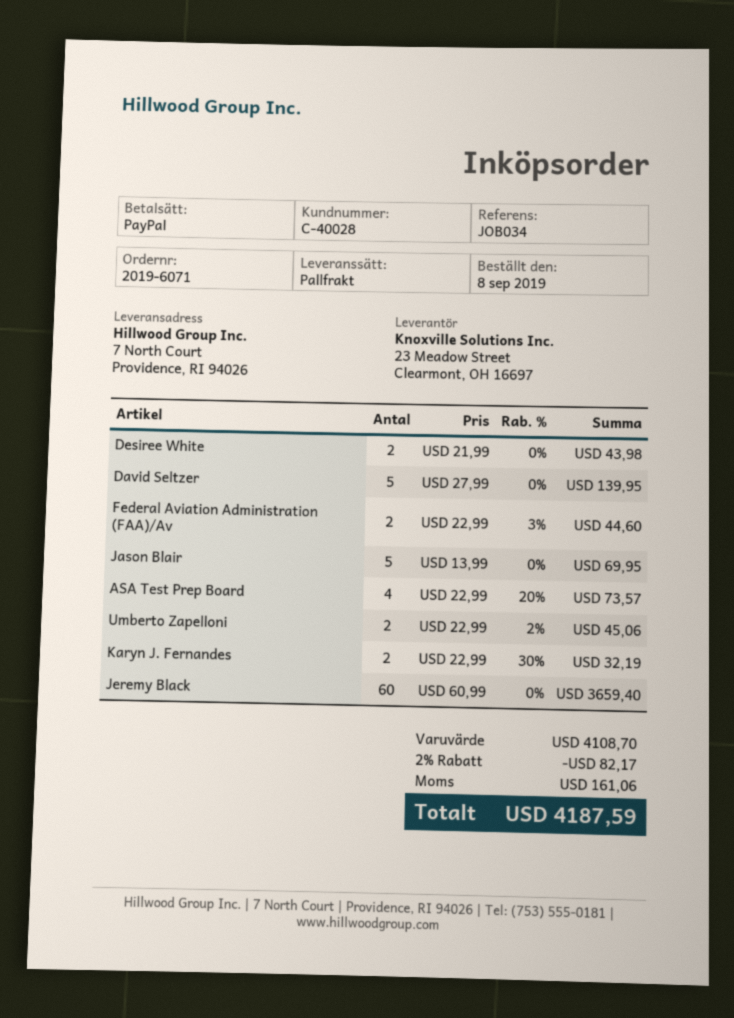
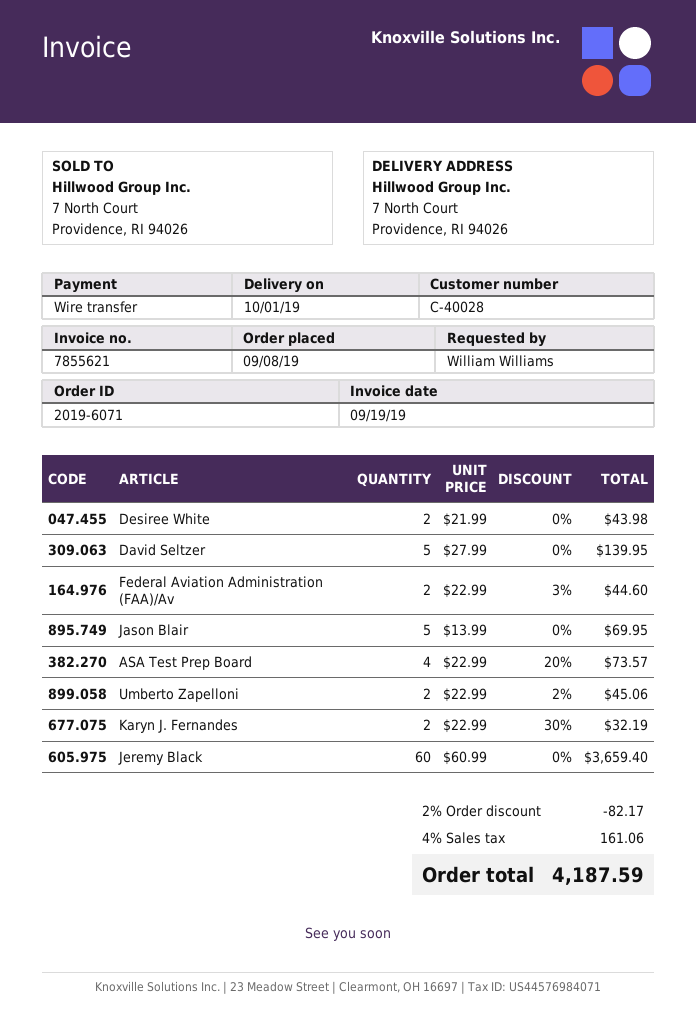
payment method: PayPal -> bank transfer

